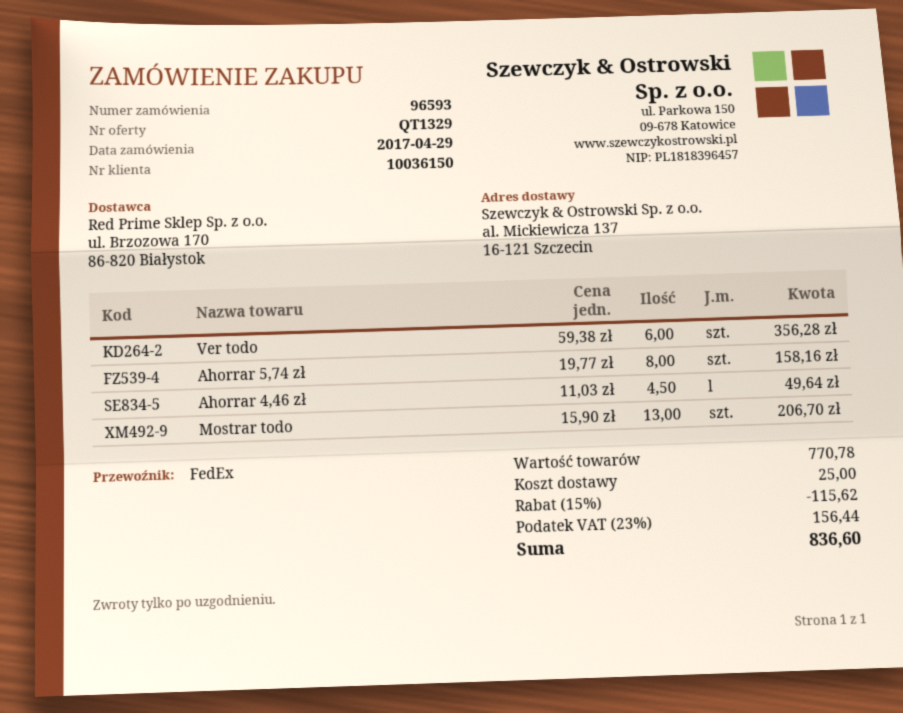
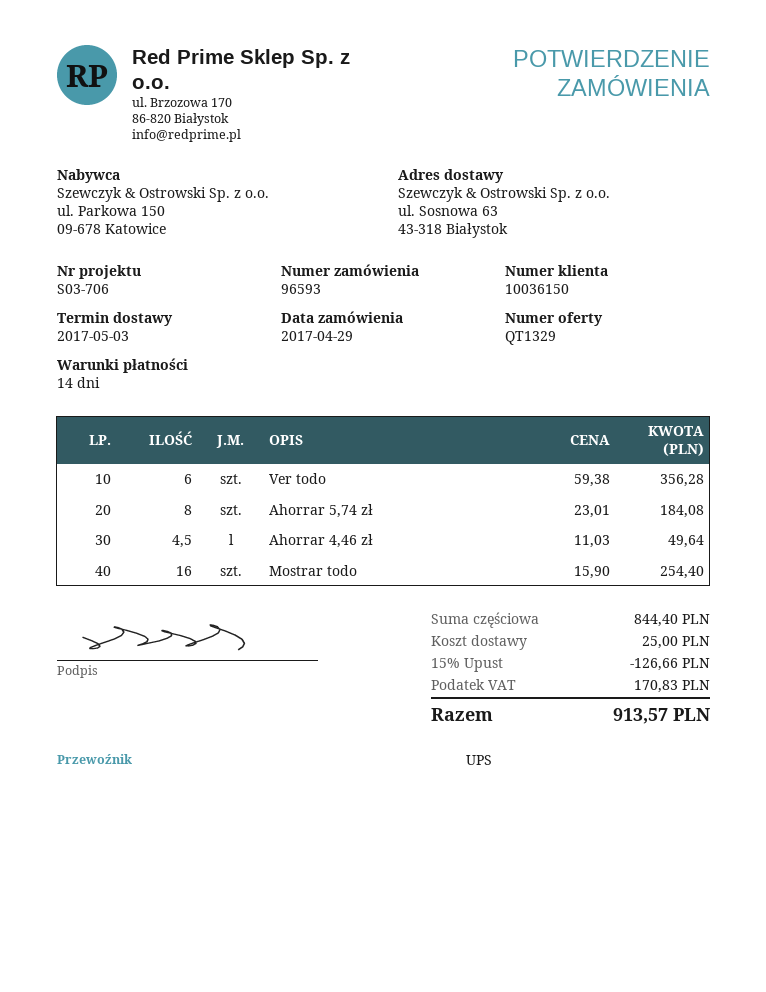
shipping method: FedEx -> UPS
ship to: al. Mickiewicza 137, 16-121 Szczecin -> ul. Sosnowa 63, 43-318 Białystok
Ahorrar 5,74 zł: 8 x 19.77 = 158.16 -> 8 x 23.01 = 184.08
Mostrar todo: 13 x 15.90 = 206.70 -> 16 x 15.90 = 254.40
subtotal: 770.78 -> 844.40
discount: 15% = 115.62 -> 15% = 126.66
tax: 156.44 -> 170.83
total: 836.60 -> 913.57

